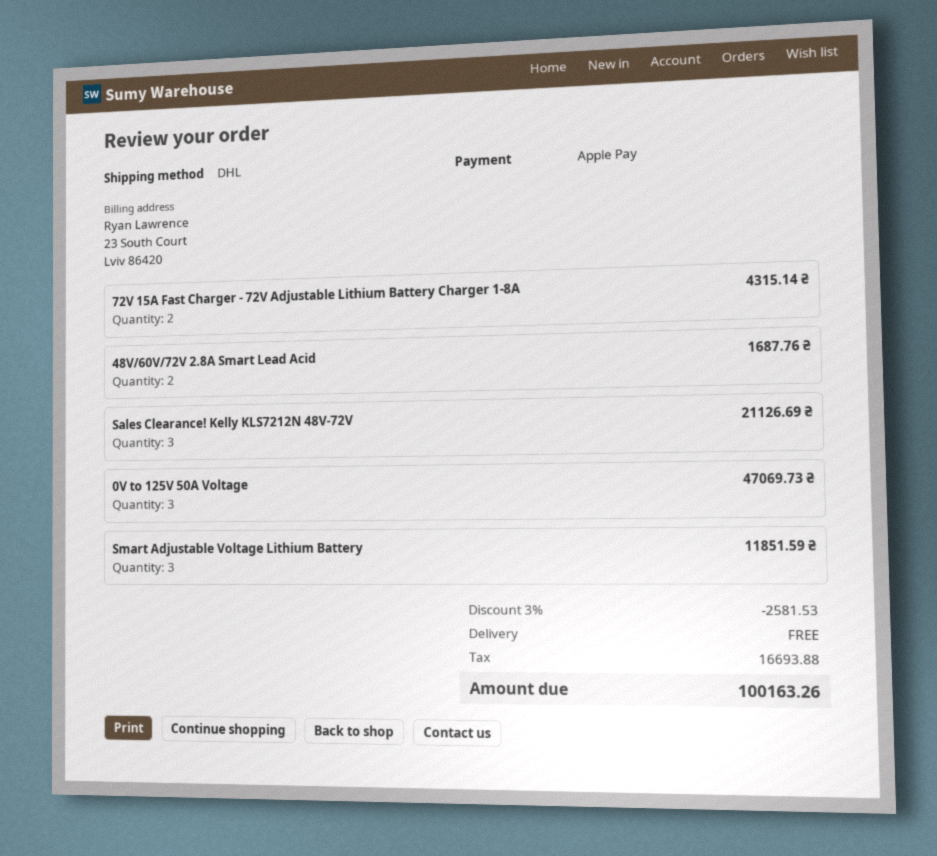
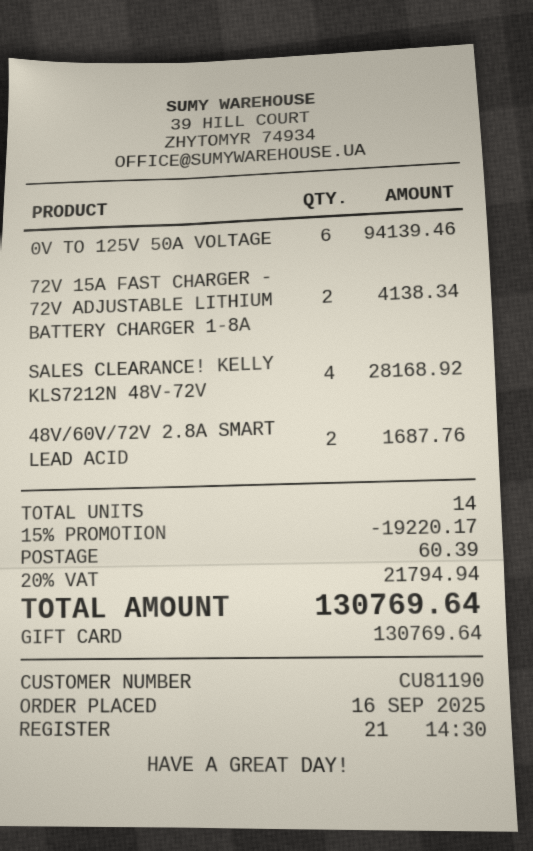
payment method: Apple Pay -> gift card
72V 15A Fast Charger - 72V Adjustable Lithium Battery Charger 1-8A: 2 for 4315.14 -> 2 for 4138.34
Sales Clearance! Kelly KLS7212N 48V-72V: 3 for 21126.69 -> 4 for 28168.92
0V to 125V 50A Voltage: 3 for 47069.73 -> 6 for 94139.46
Smart Adjustable Voltage Lithium Battery: 3 for 11851.59 -> none
discount: 3% = 2581.53 -> 15% = 19220.17
shipping: 0.00 -> 60.39
tax: 16693.88 -> 21794.94
total: 100163.26 -> 130769.64

